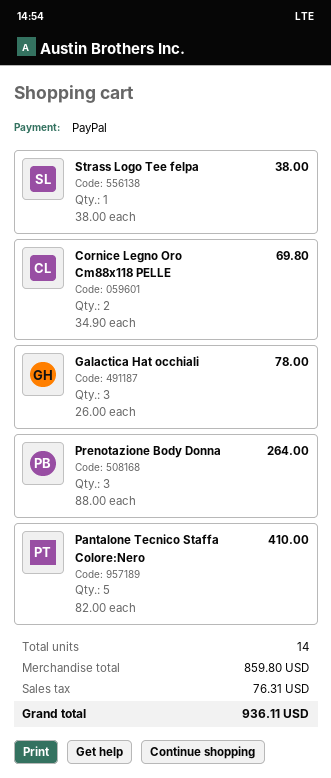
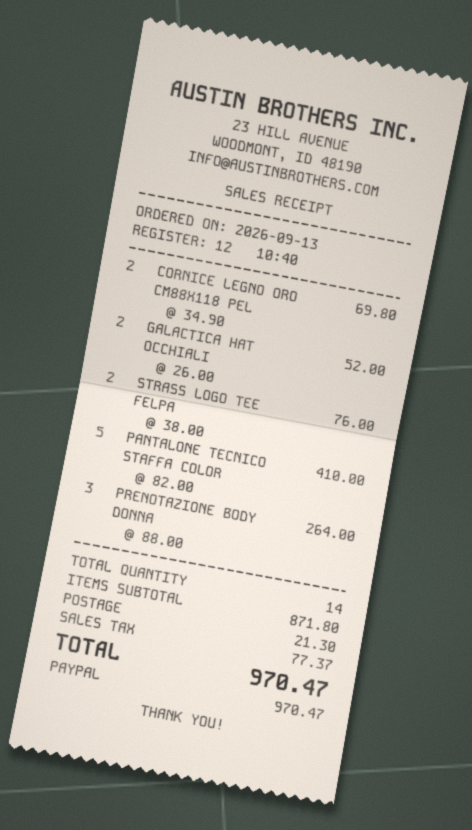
Strass Logo Tee felpa: 1 x 38.00 = 38.00 -> 2 x 38.00 = 76.00
Galactica Hat occhiali: 3 x 26.00 = 78.00 -> 2 x 26.00 = 52.00
subtotal: 859.80 -> 871.80
shipping: none -> 21.30
tax: 76.31 -> 77.37
total: 936.11 -> 970.47

